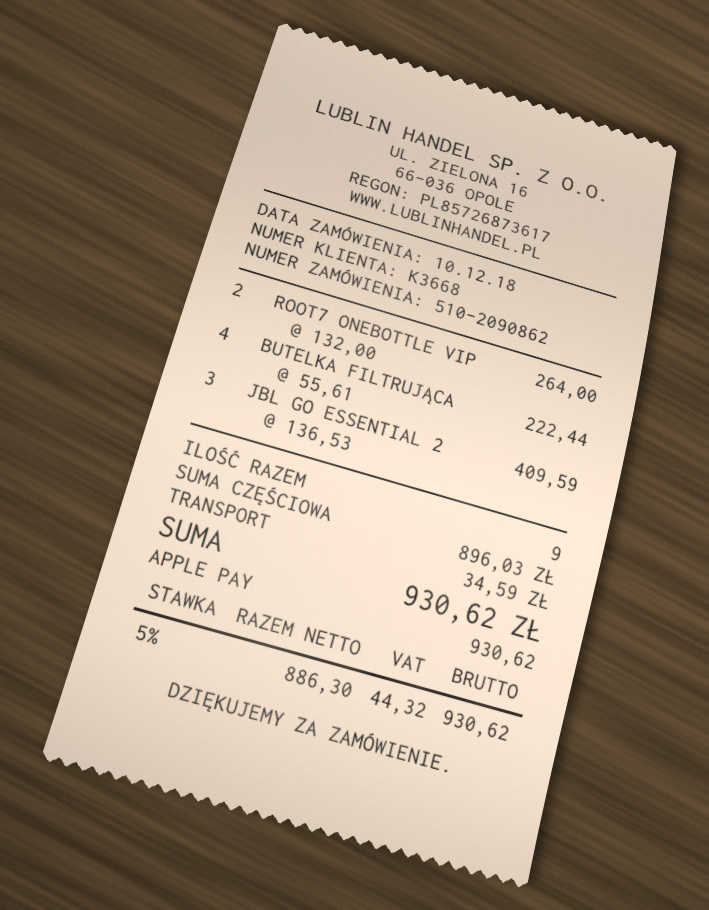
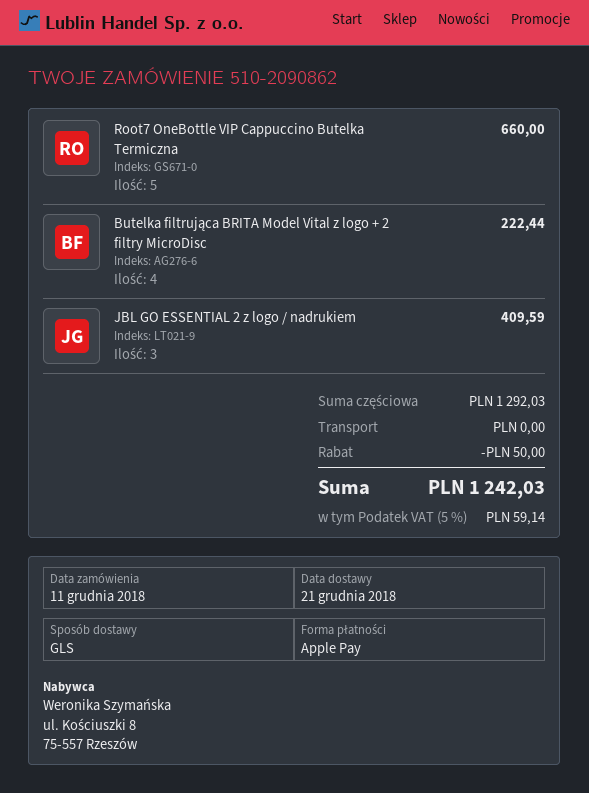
order date: 2018-12-10 -> 2018-12-11
ROOT7 ONEBOTTLE VIP: 2 for 264.00 -> 5 for 660.00
subtotal: 896.03 -> 1292.03
discount: none -> 50.00
shipping: 34.59 -> 0.00
tax: 5% = 44.32 -> 5% = 59.14
total: 930.62 -> 1242.03

